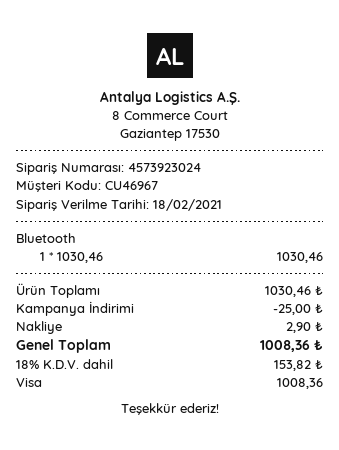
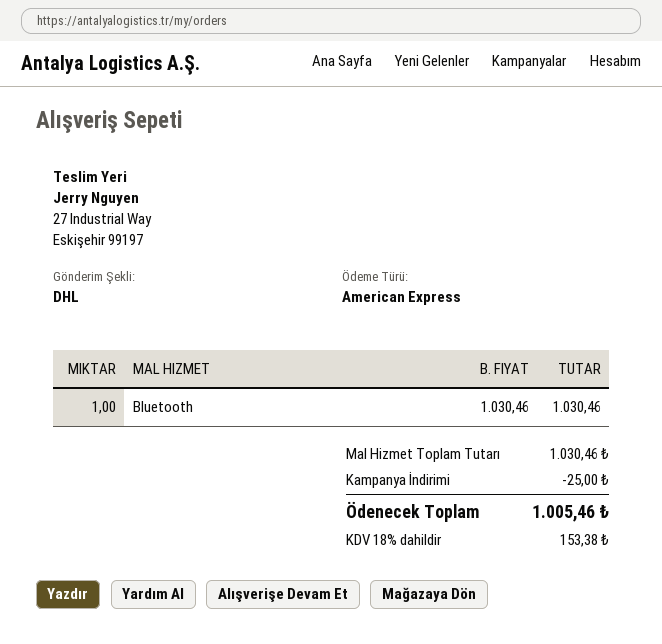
payment method: Visa -> American Express
shipping: 2.90 -> none
tax: 18% = 153.82 -> 18% = 153.38
total: 1008.36 -> 1005.46

